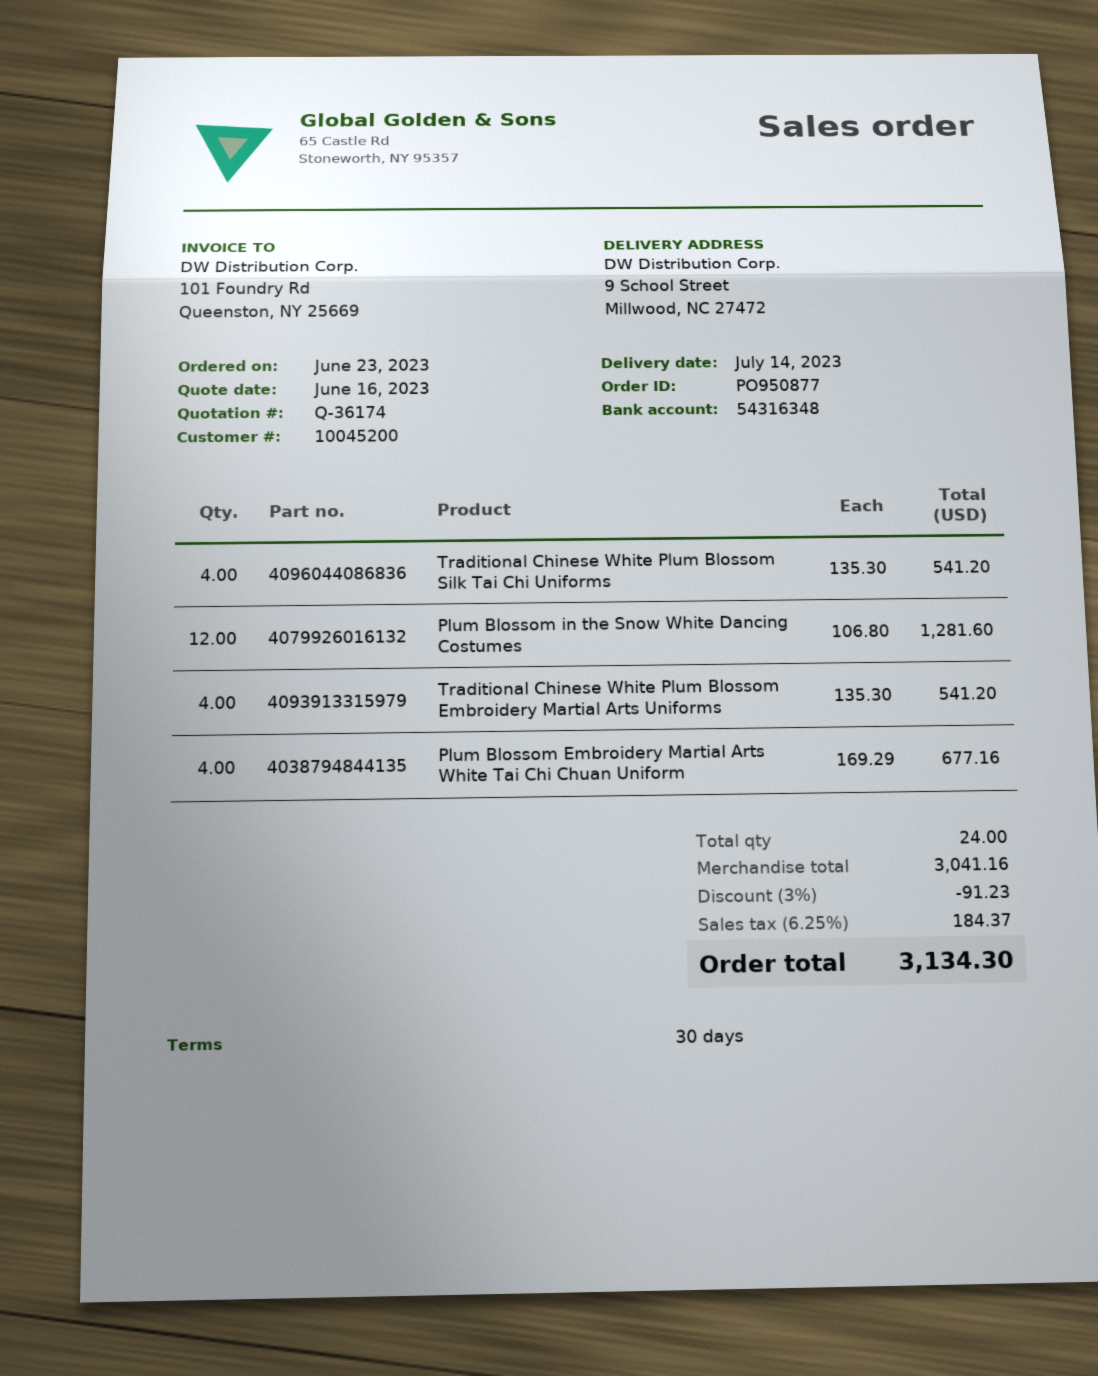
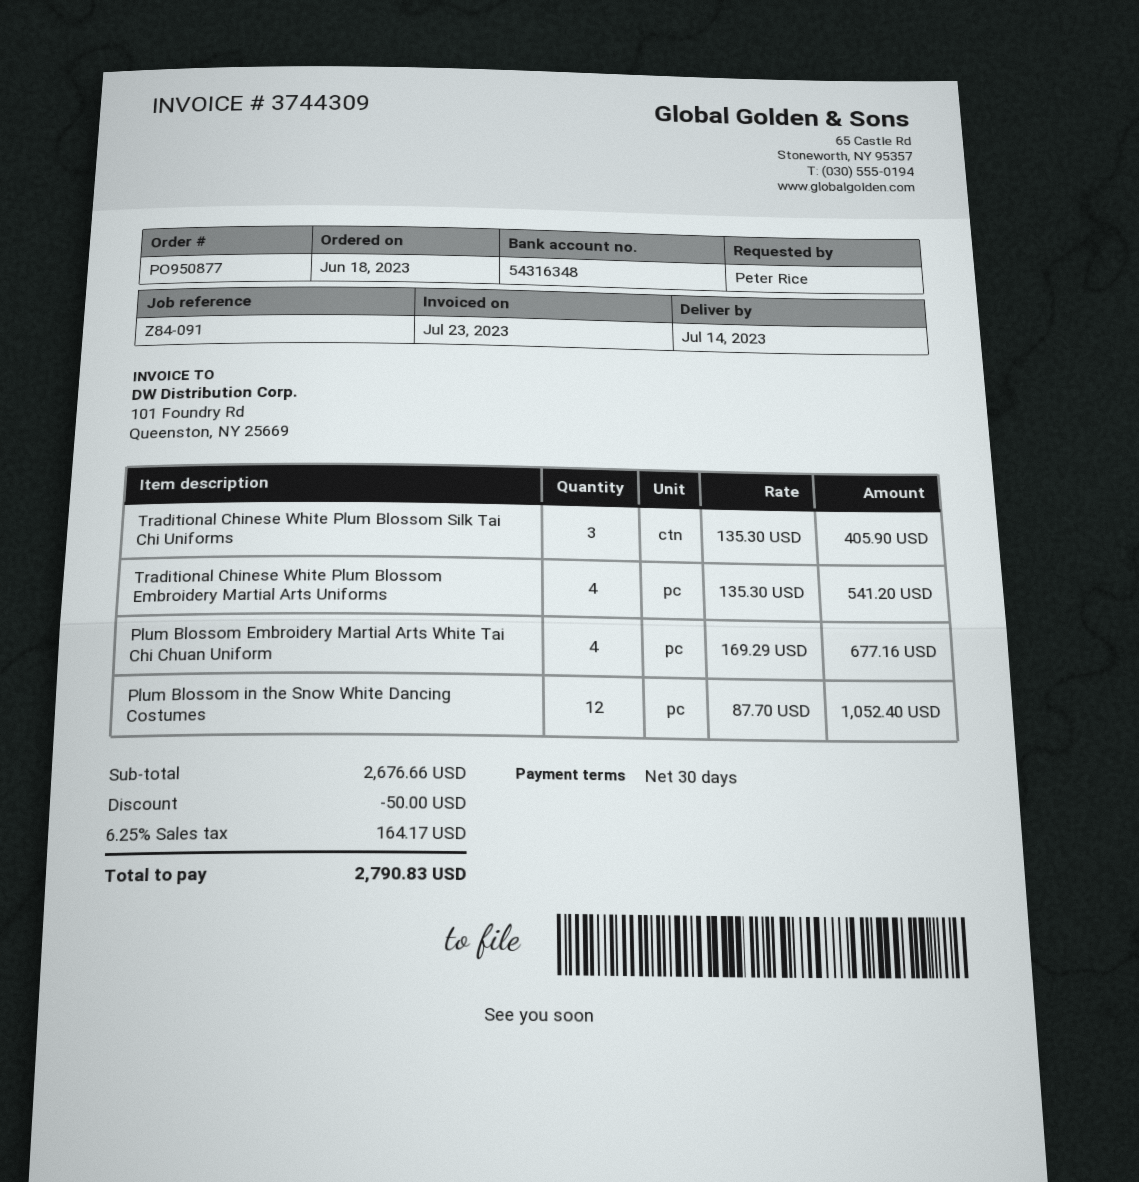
order date: 2023-06-23 -> 2023-06-18
Traditional Chinese White Plum Blossom Silk Tai Chi Uniforms: 4 x 135.30 = 541.20 -> 3 x 135.30 = 405.90
Plum Blossom in the Snow White Dancing Costumes: 12 x 106.80 = 1281.60 -> 12 x 87.70 = 1052.40
subtotal: 3041.16 -> 2676.66
discount: 91.23 -> 50.00
tax: 6.25% = 184.37 -> 6.25% = 164.17
total: 3134.30 -> 2790.83

